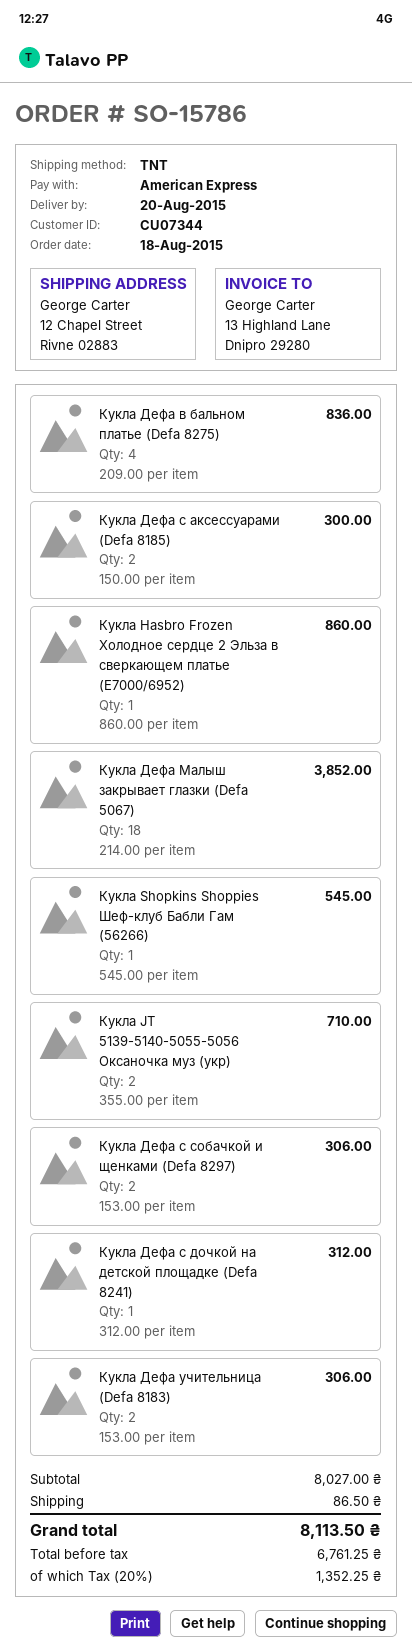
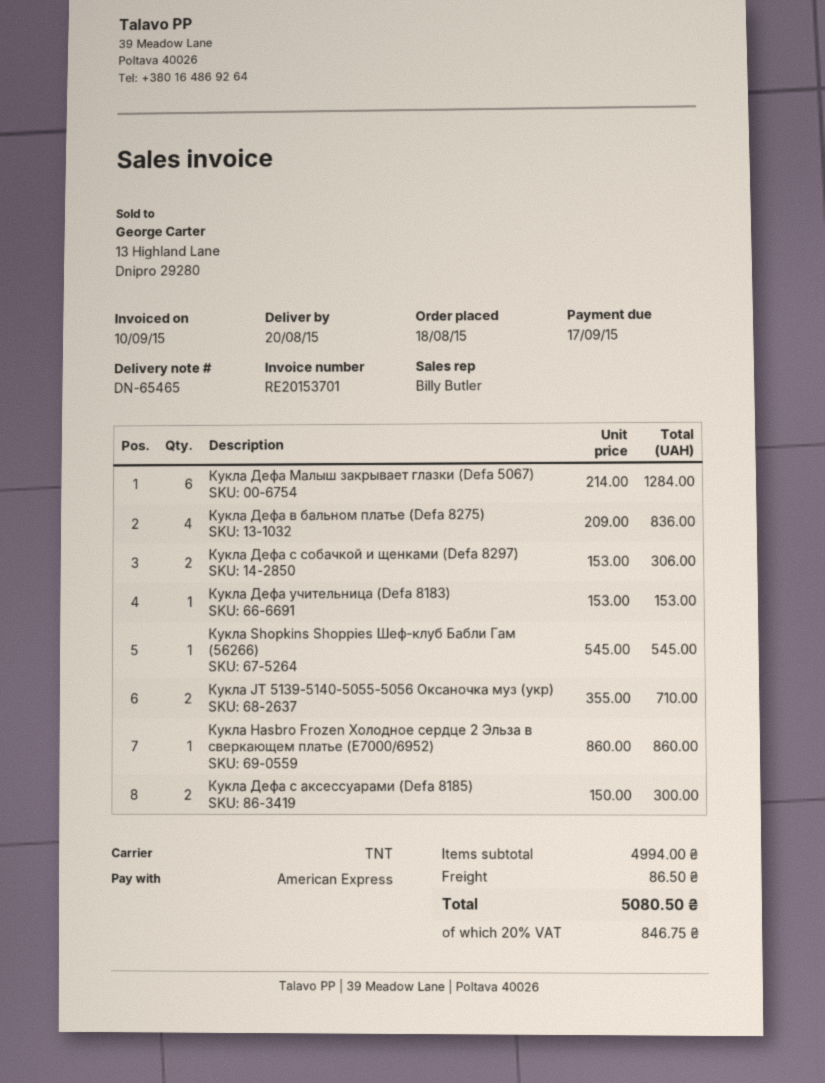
Кукла Дефа Малыш закрывает глазки (Defa 5067): 18 x 214.00 = 3852.00 -> 6 x 214.00 = 1284.00
Кукла Дефа с дочкой на детской площадке (Defa 8241): 1 x 312.00 = 312.00 -> none
Кукла Дефа учительница (Defa 8183): 2 x 153.00 = 306.00 -> 1 x 153.00 = 153.00
subtotal: 8027.00 -> 4994.00
tax: 20% = 1352.25 -> 20% = 846.75
total: 8113.50 -> 5080.50

